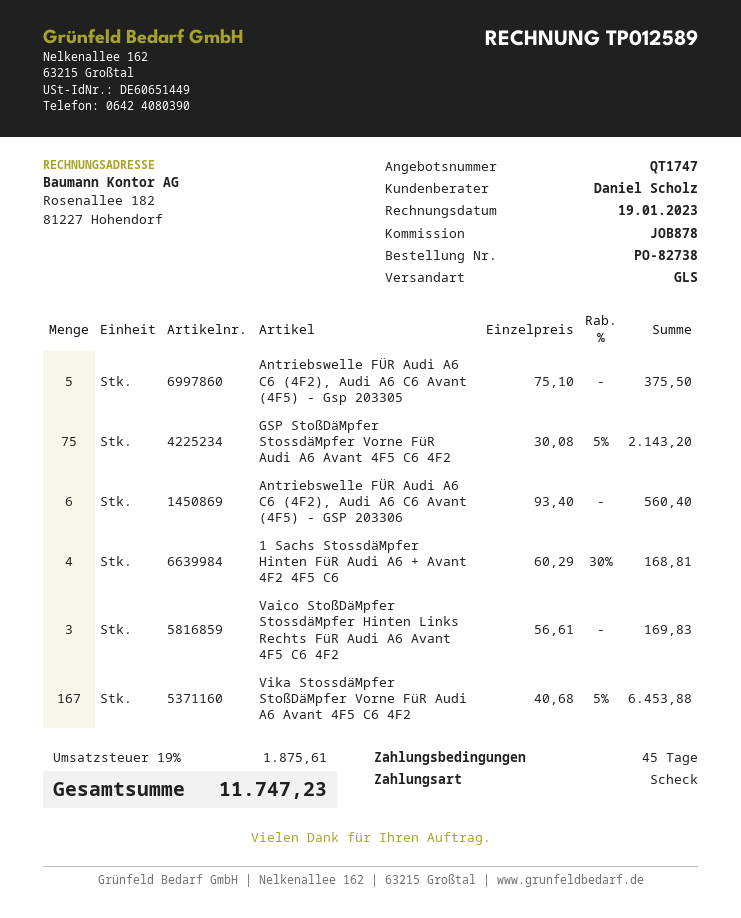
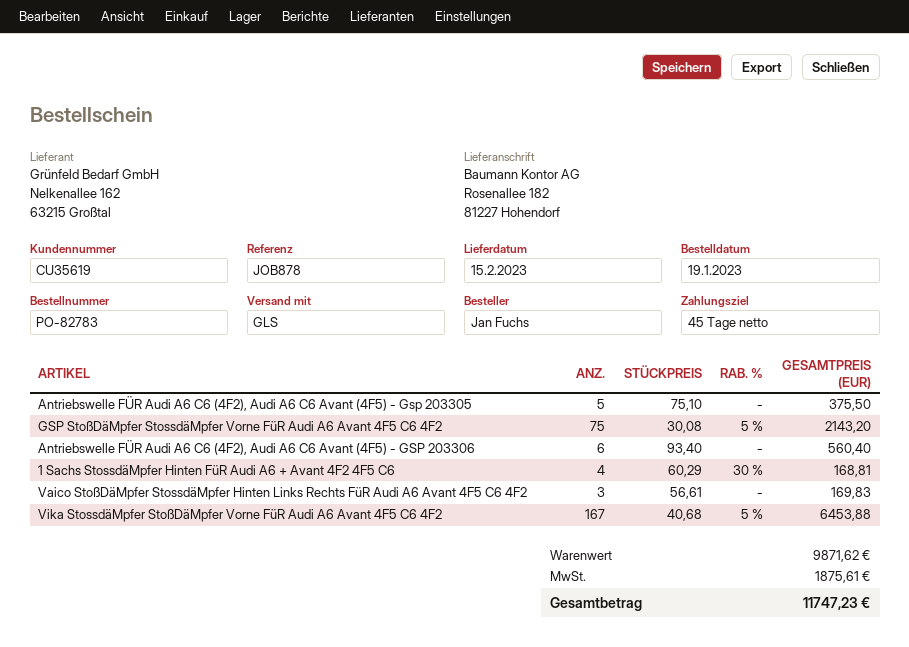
order number: PO-82738 -> PO-82783

